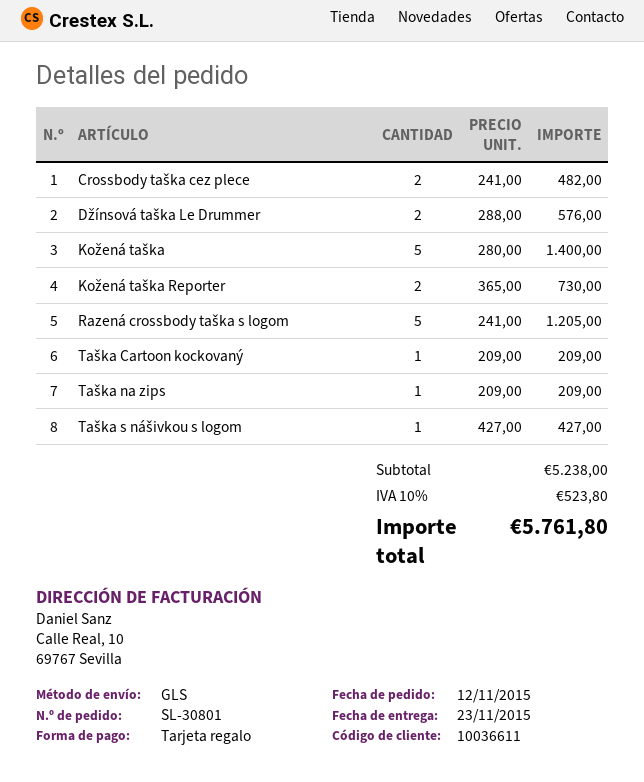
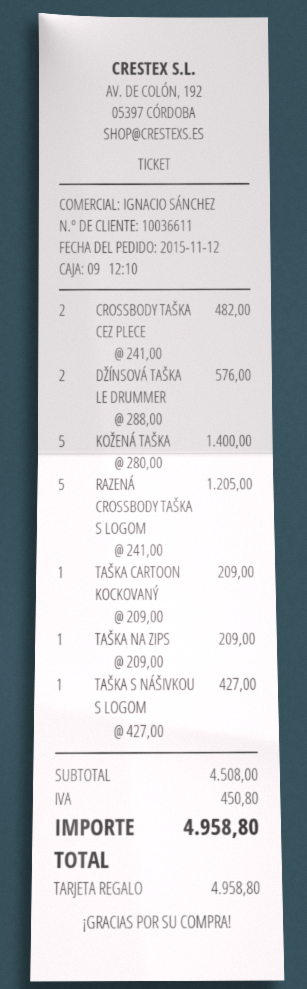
Kožená taška Reporter: 2 x 365.00 = 730.00 -> none
subtotal: 5238.00 -> 4508.00
tax: 523.80 -> 450.80
total: 5761.80 -> 4958.80

